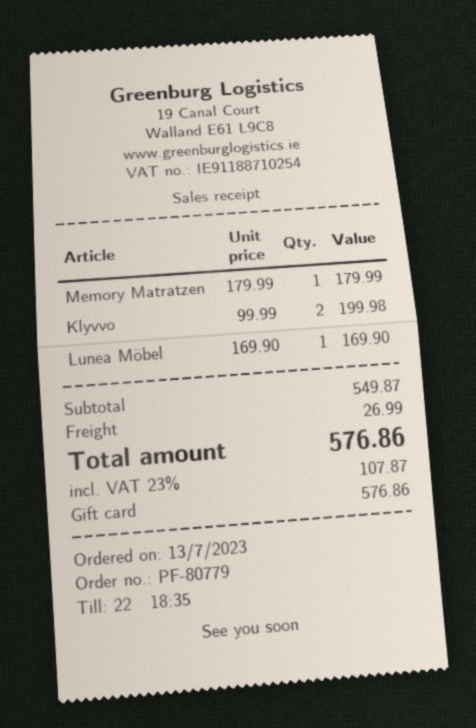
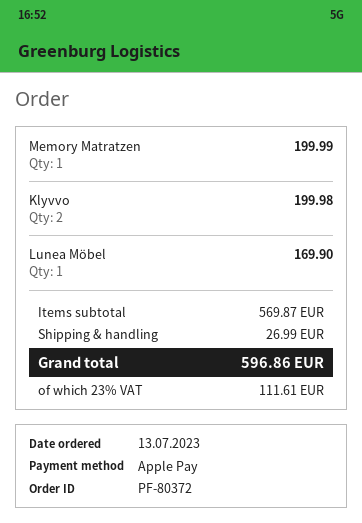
order number: PF-80779 -> PF-80372
payment method: gift card -> Apple Pay
Memory Matratzen: 1 for 179.99 -> 1 for 199.99
subtotal: 549.87 -> 569.87
tax: 23% = 107.87 -> 23% = 111.61
total: 576.86 -> 596.86

